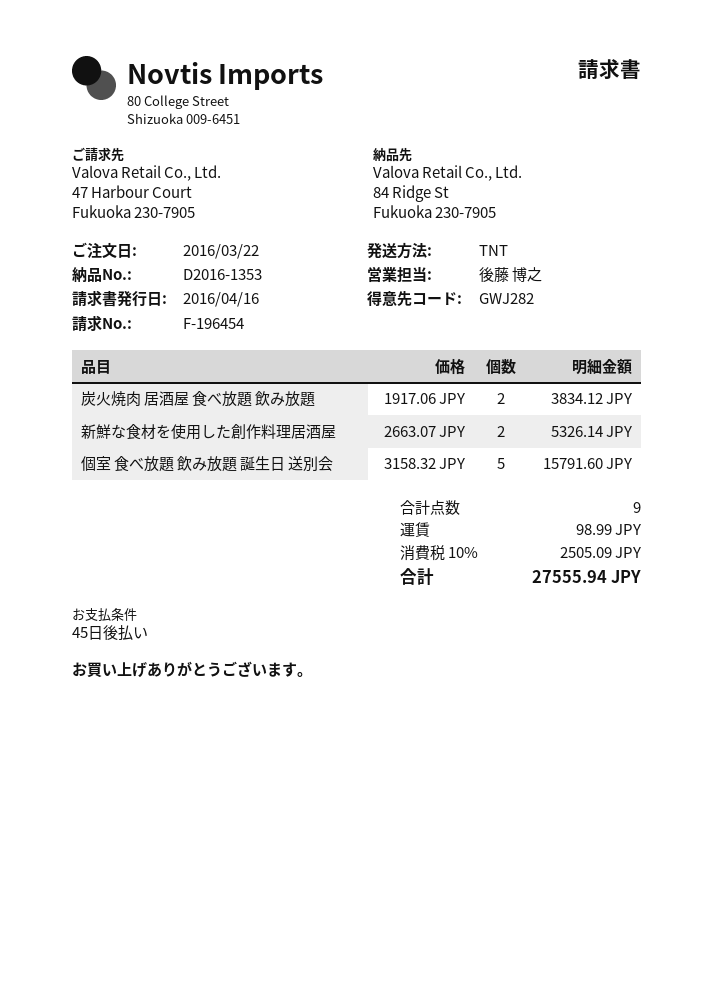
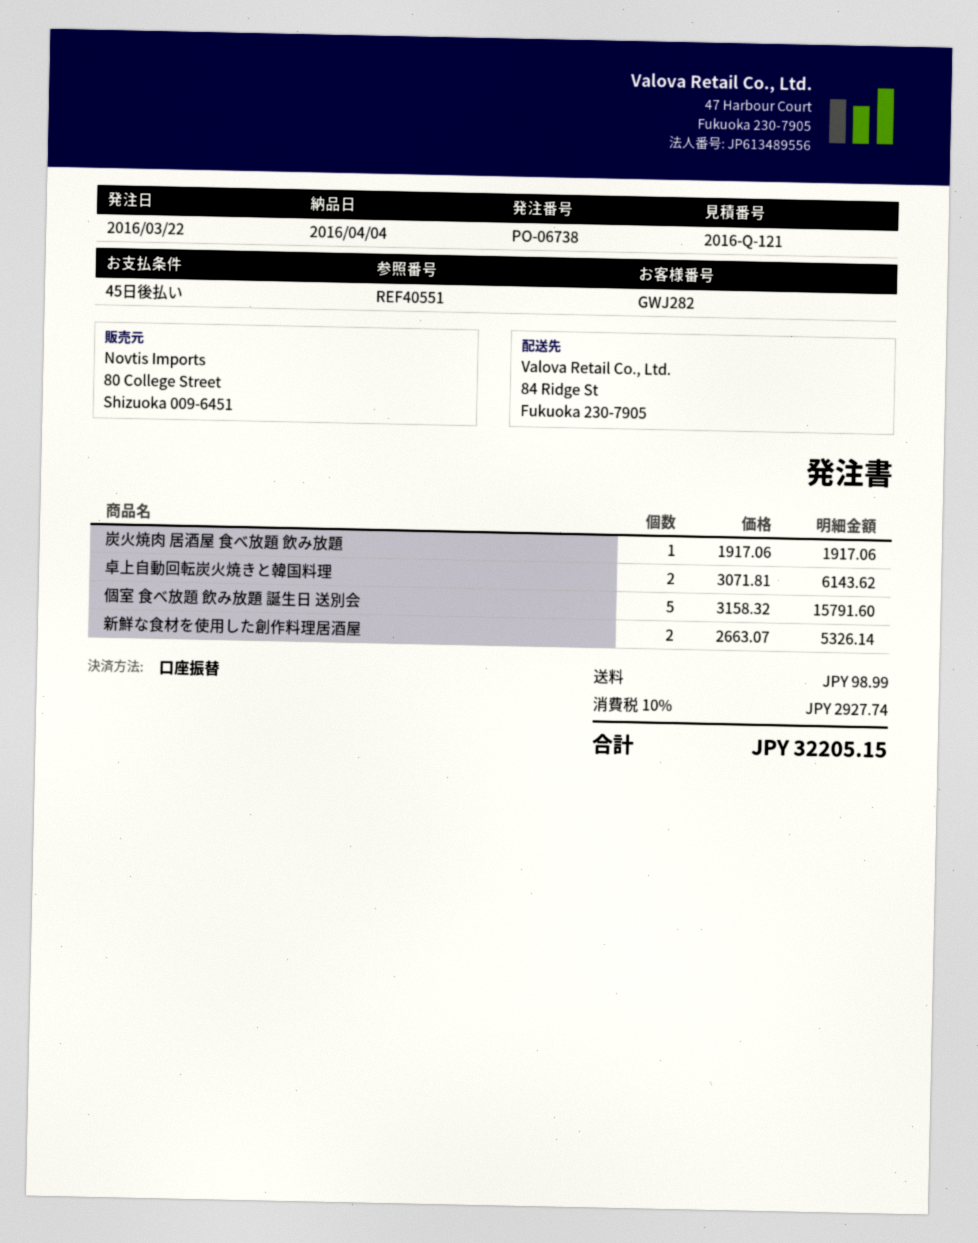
炭火焼肉 居酒屋 食べ放題 飲み放題: 2 x 1917.06 = 3834.12 -> 1 x 1917.06 = 1917.06
卓上自動回転炭火焼きと韓国料理: none -> 2 x 3071.81 = 6143.62
tax: 10% = 2505.09 -> 10% = 2927.74
total: 27555.94 -> 32205.15

